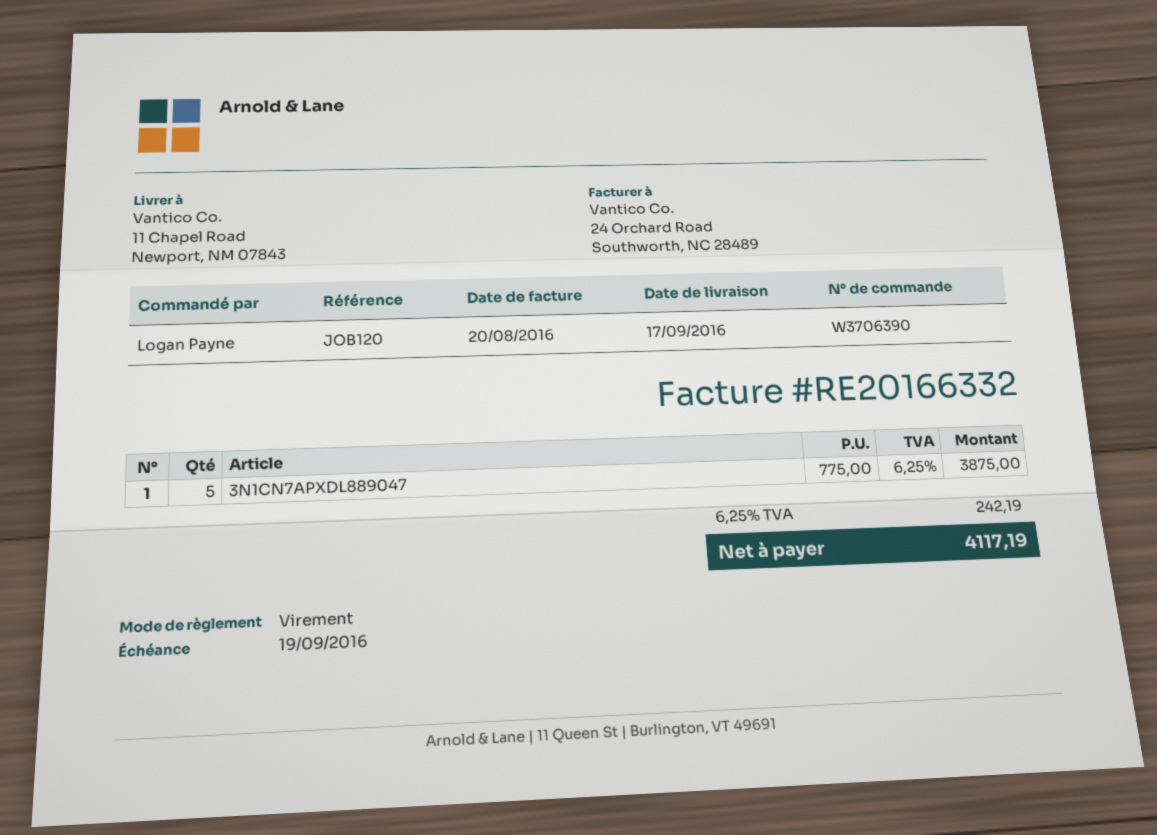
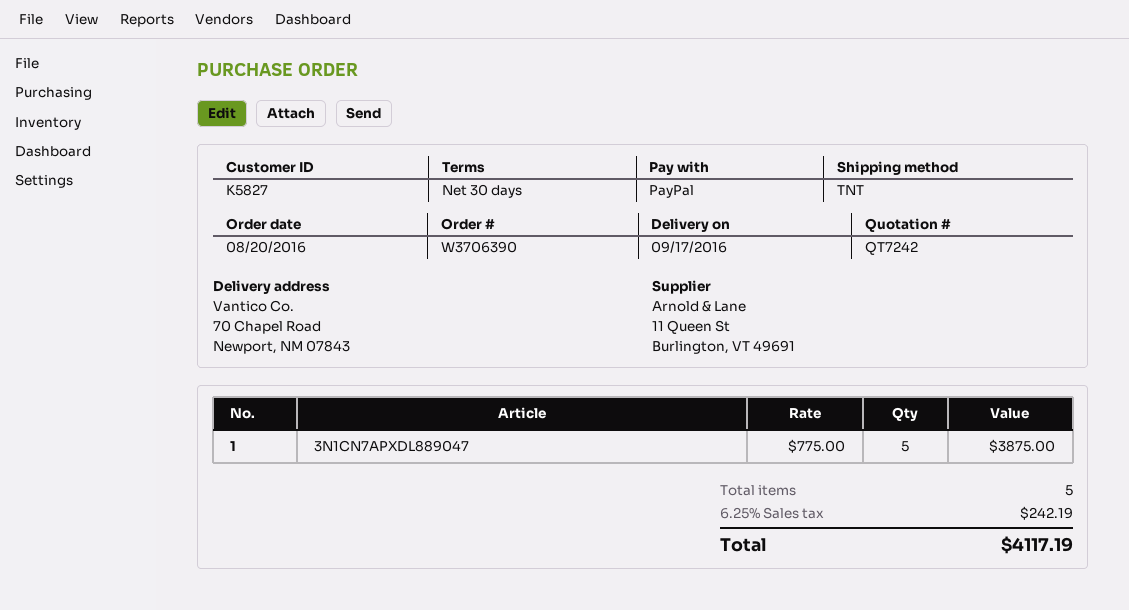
payment method: bank transfer -> PayPal
ship to: 11 Chapel Road, Newport, NM 07843 -> 70 Chapel Road, Newport, NM 07843

